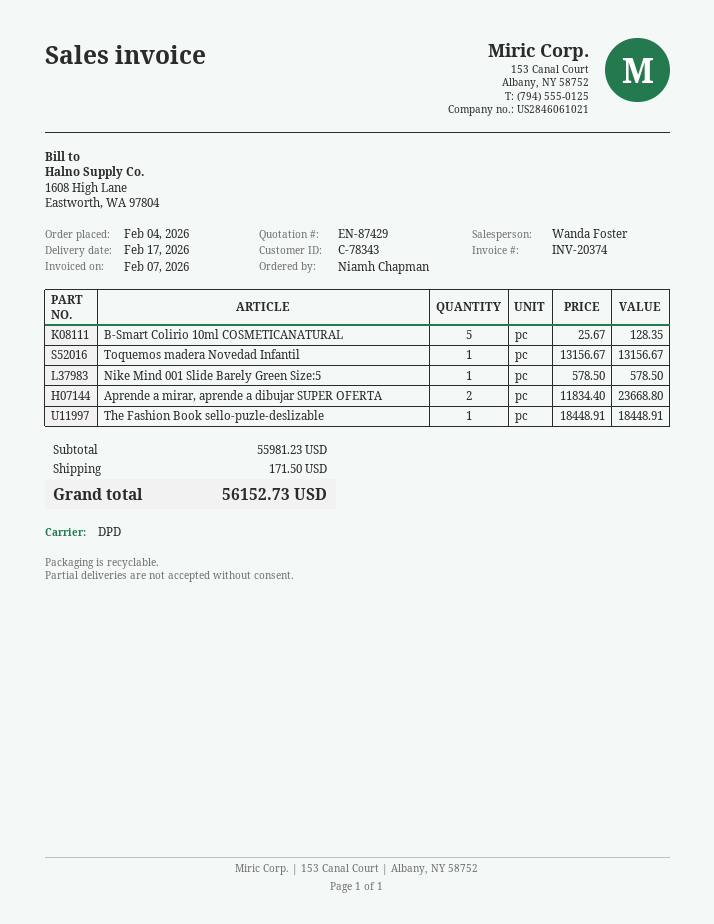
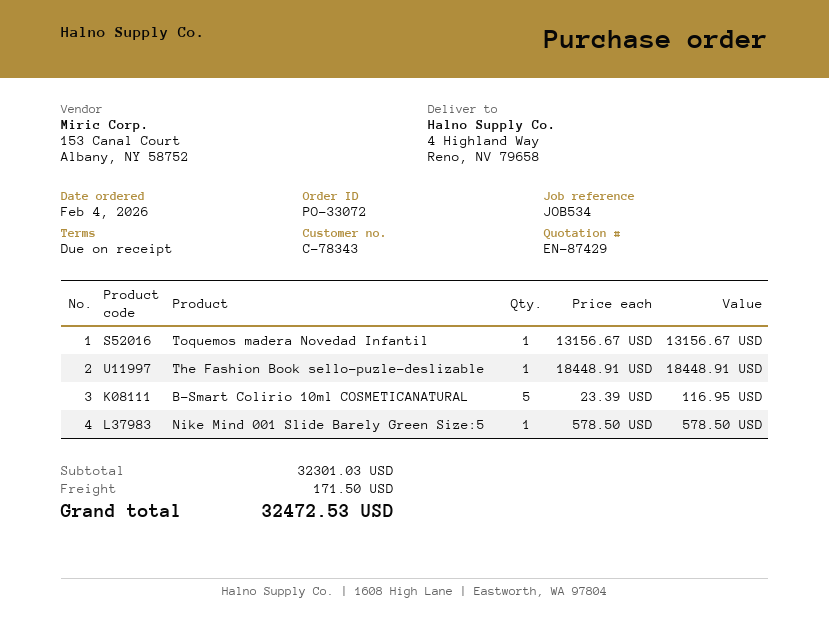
B-Smart Colirio 10ml COSMETICANATURAL: 5 x 25.67 = 128.35 -> 5 x 23.39 = 116.95
Aprende a mirar, aprende a dibujar SUPER OFERTA: 2 x 11834.40 = 23668.80 -> none
subtotal: 55981.23 -> 32301.03
total: 56152.73 -> 32472.53

